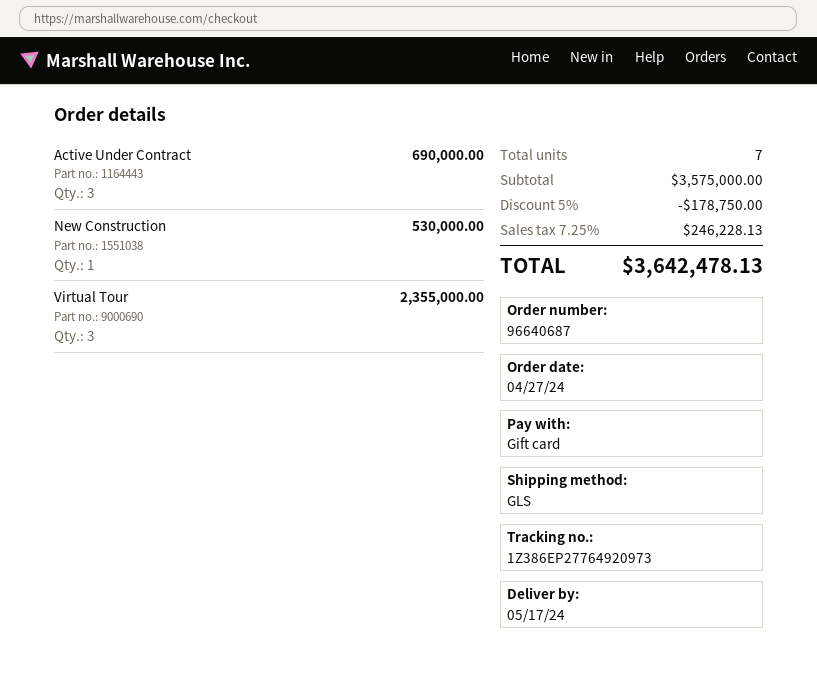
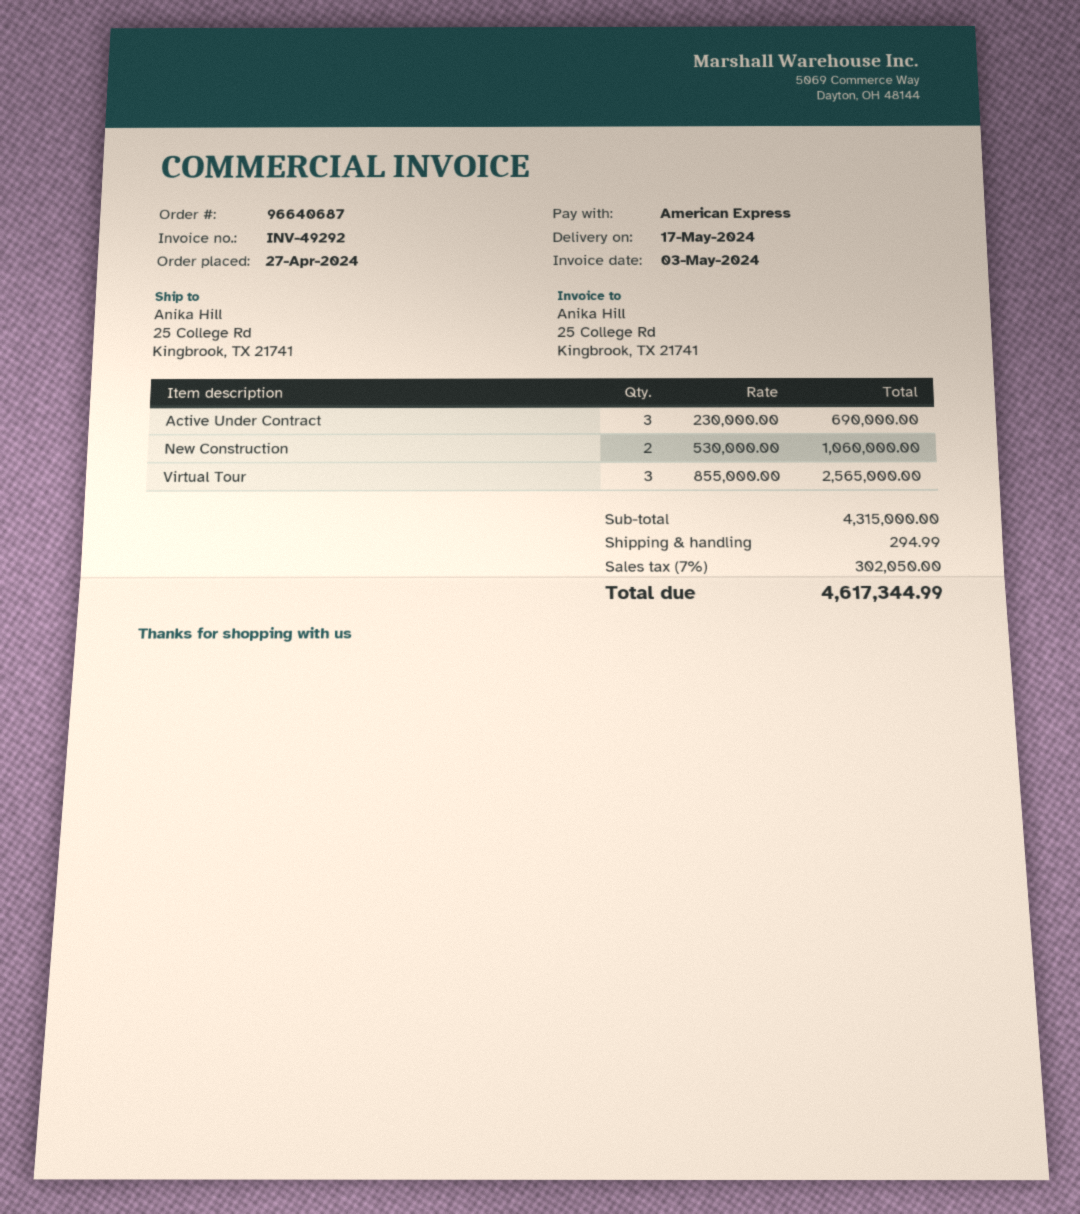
payment method: gift card -> American Express
New Construction: 1 for 530000.00 -> 2 for 1060000.00
Virtual Tour: 3 for 2355000.00 -> 3 for 2565000.00
subtotal: 3575000.00 -> 4315000.00
discount: 5% = 178750.00 -> none
shipping: none -> 294.99
tax: 7.25% = 246228.13 -> 7% = 302050.00
total: 3642478.13 -> 4617344.99

